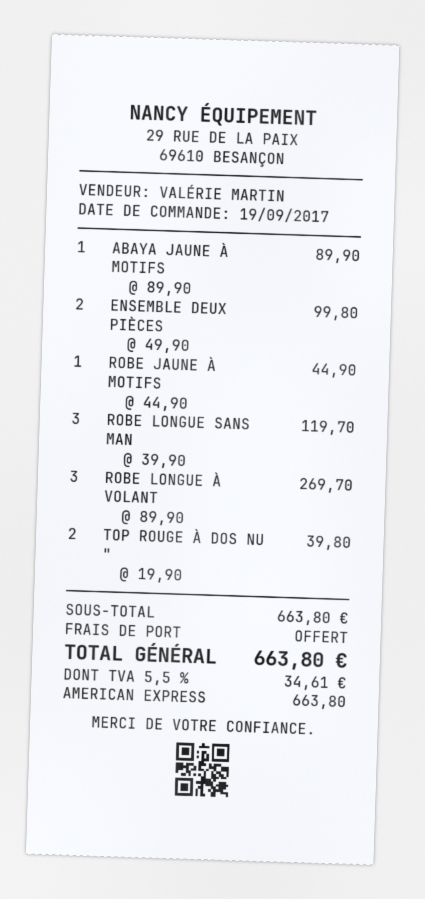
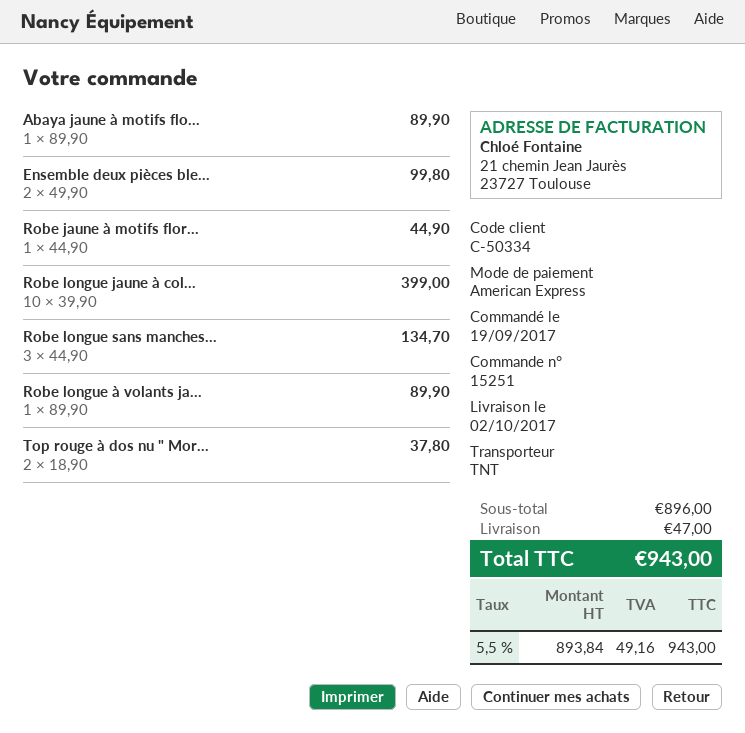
ROBE LONGUE SANS MAN: 3 x 39.90 = 119.70 -> 3 x 44.90 = 134.70
ROBE LONGUE À VOLANT: 3 x 89.90 = 269.70 -> 1 x 89.90 = 89.90
TOP ROUGE À DOS NU ": 2 x 19.90 = 39.80 -> 2 x 18.90 = 37.80
Robe longue jaune à col...: none -> 10 x 39.90 = 399.00
subtotal: 663.80 -> 896.00
shipping: 0.00 -> 47.00
tax: 5.5% = 34.61 -> 5.5% = 49.16
total: 663.80 -> 943.00

